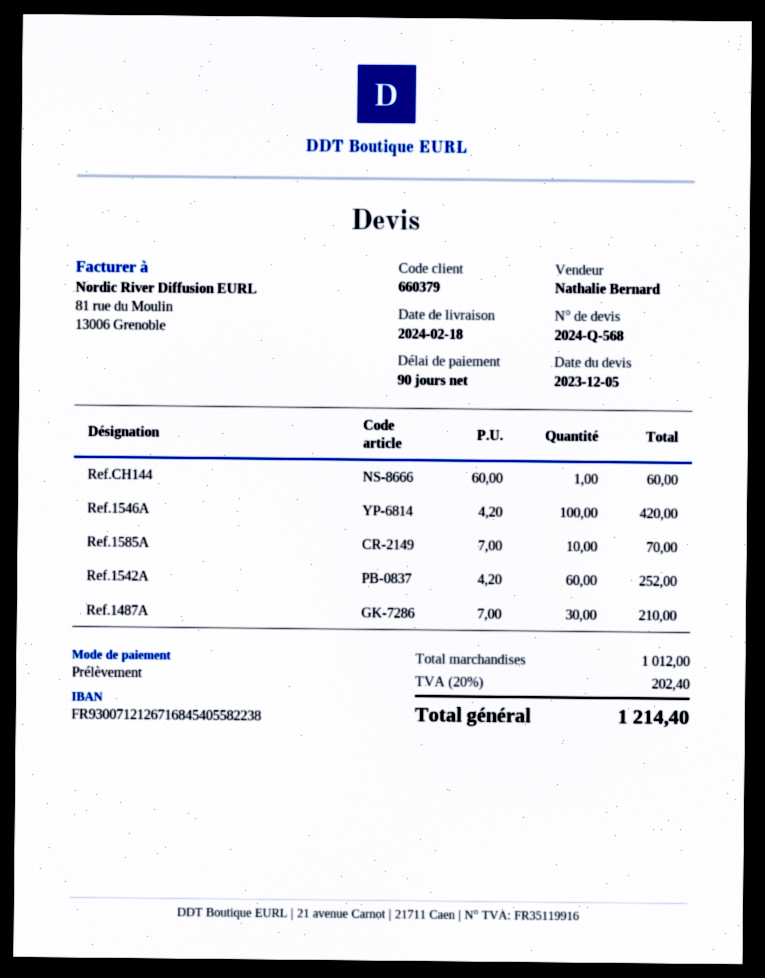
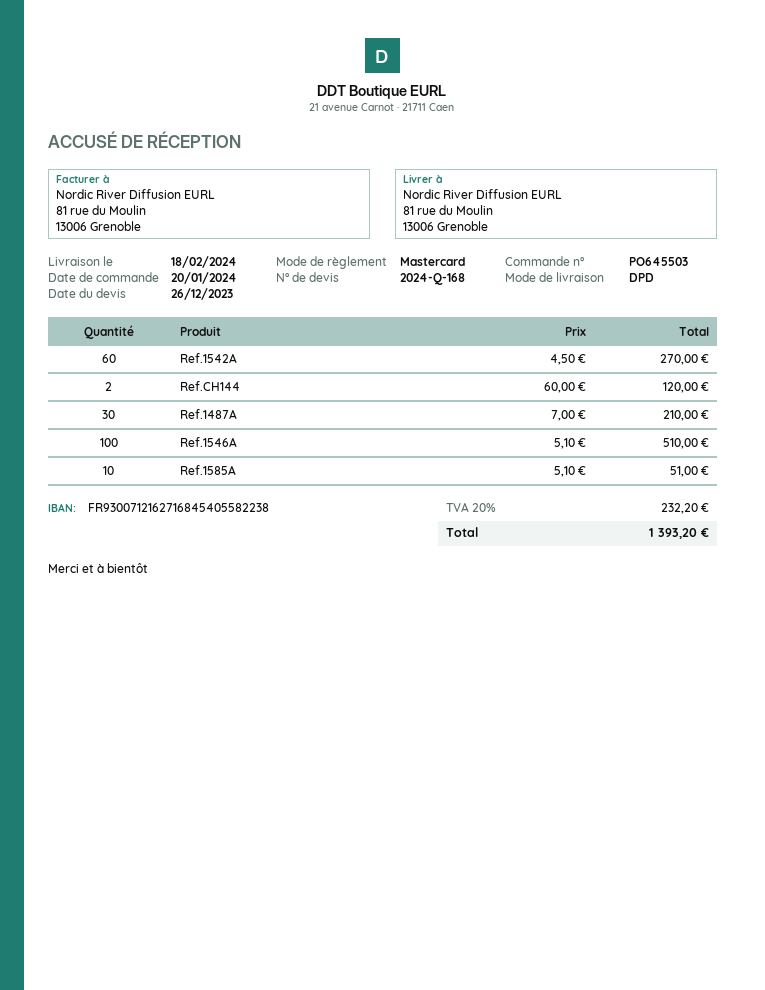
quote number: 2024-Q-568 -> 2024-Q-168
quote date: 2023-12-05 -> 2023-12-26
payment method: direct debit -> Mastercard
bank account: FR9300712126716845405582238 -> FR9300712162716845405582238
Ref.CH144: 1 x 60.00 = 60.00 -> 2 x 60.00 = 120.00
Ref.1546A: 100 x 4.20 = 420.00 -> 100 x 5.10 = 510.00
Ref.1585A: 10 x 7.00 = 70.00 -> 10 x 5.10 = 51.00
Ref.1542A: 60 x 4.20 = 252.00 -> 60 x 4.50 = 270.00
tax: 20% = 202.40 -> 20% = 232.20
total: 1214.40 -> 1393.20

